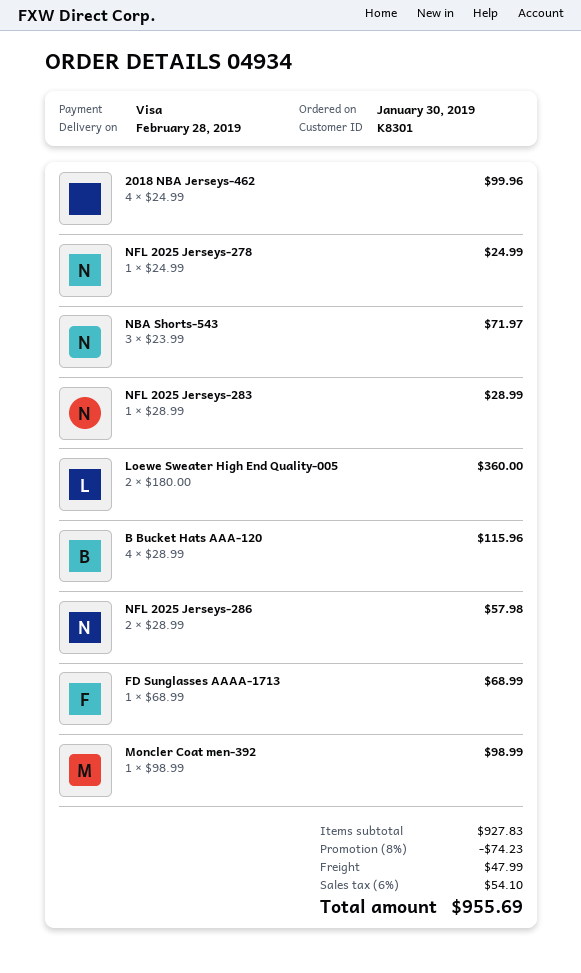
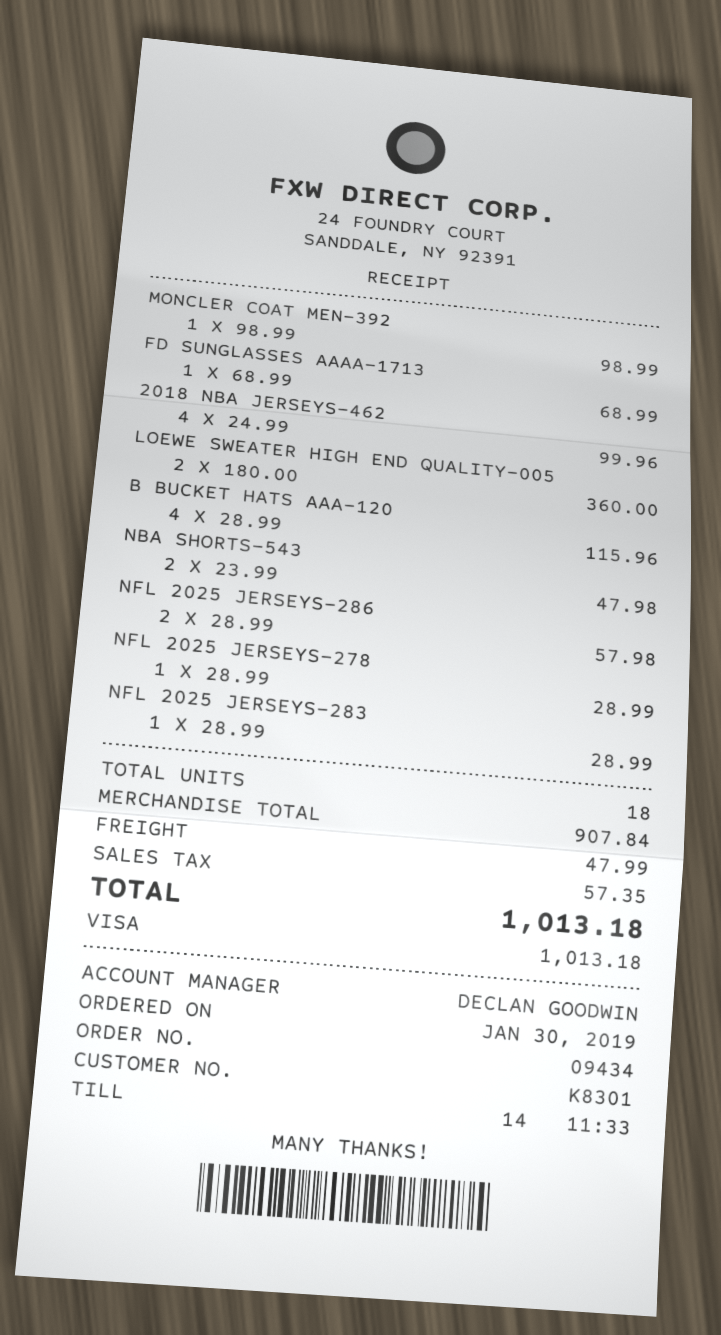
order number: 04934 -> 09434
NFL 2025 Jerseys-278: 1 x 24.99 = 24.99 -> 1 x 28.99 = 28.99
NBA Shorts-543: 3 x 23.99 = 71.97 -> 2 x 23.99 = 47.98
subtotal: 927.83 -> 907.84
discount: 8% = 74.23 -> none
tax: 54.10 -> 57.35
total: 955.69 -> 1013.18

